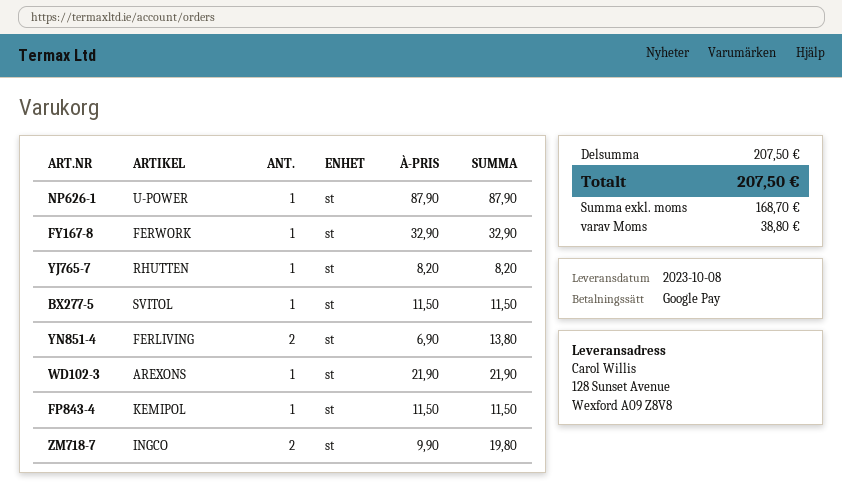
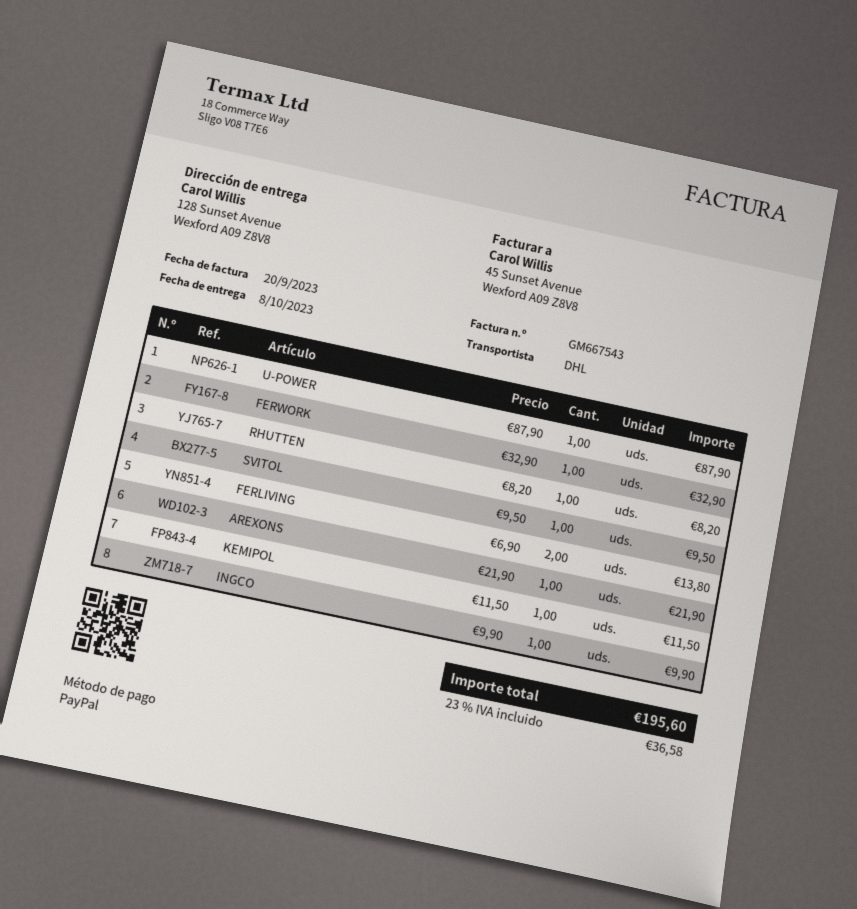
payment method: Google Pay -> PayPal
SVITOL: 1 x 11.50 = 11.50 -> 1 x 9.50 = 9.50
INGCO: 2 x 9.90 = 19.80 -> 1 x 9.90 = 9.90
tax: 38.80 -> 36.58
total: 207.50 -> 195.60

